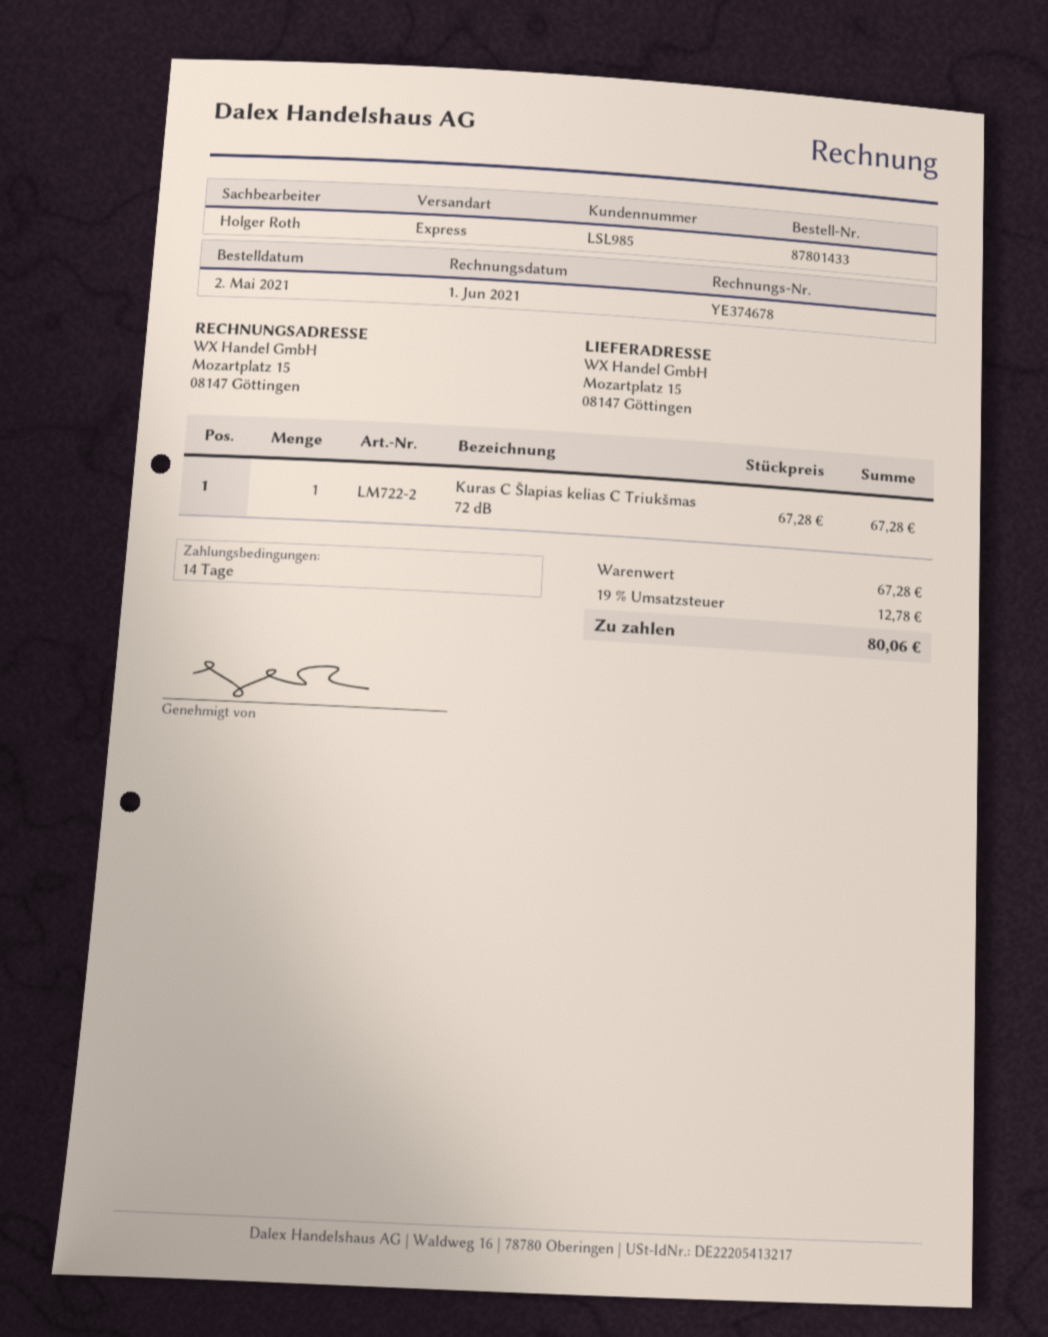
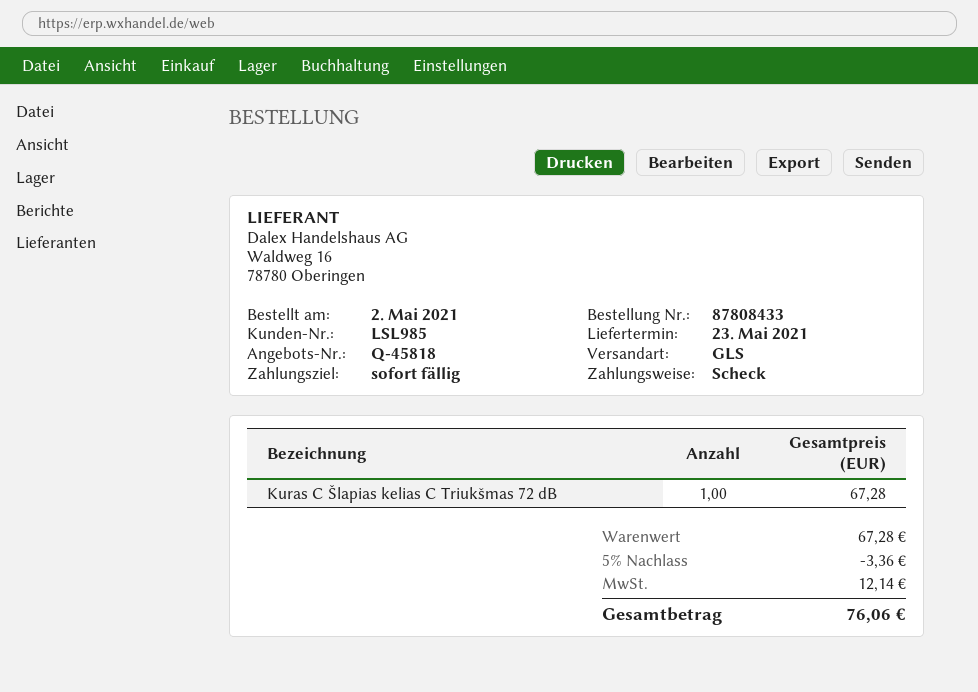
order number: 87801433 -> 87808433
payment terms: 14 days -> on receipt
shipping method: express -> GLS
discount: none -> 5% = 3.36
tax: 12.78 -> 12.14
total: 80.06 -> 76.06

